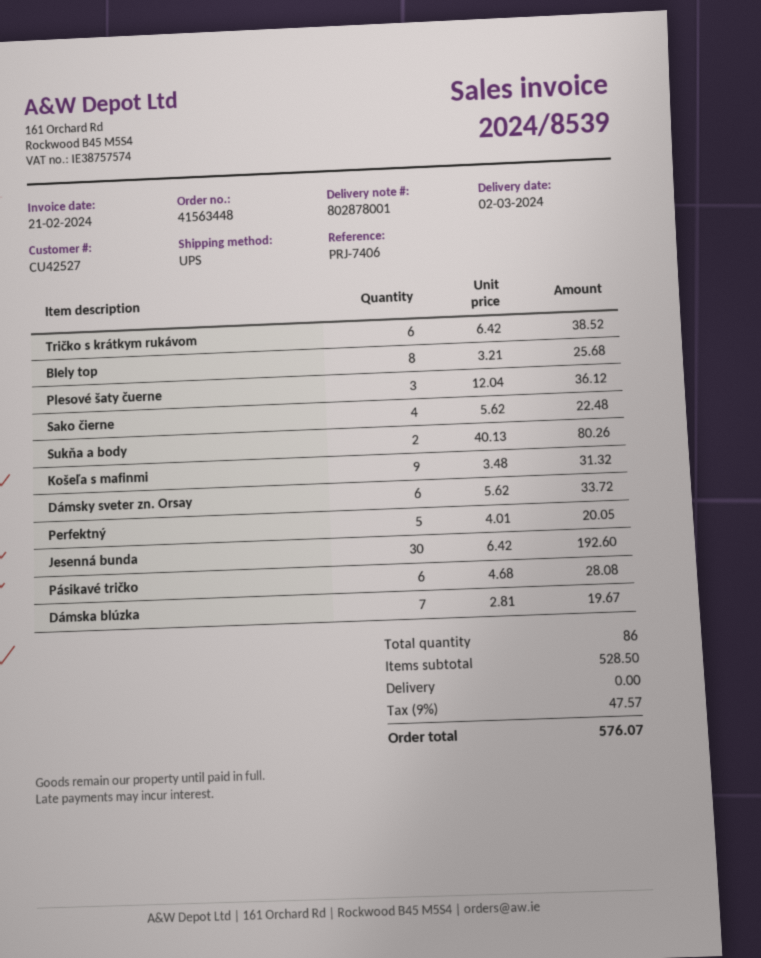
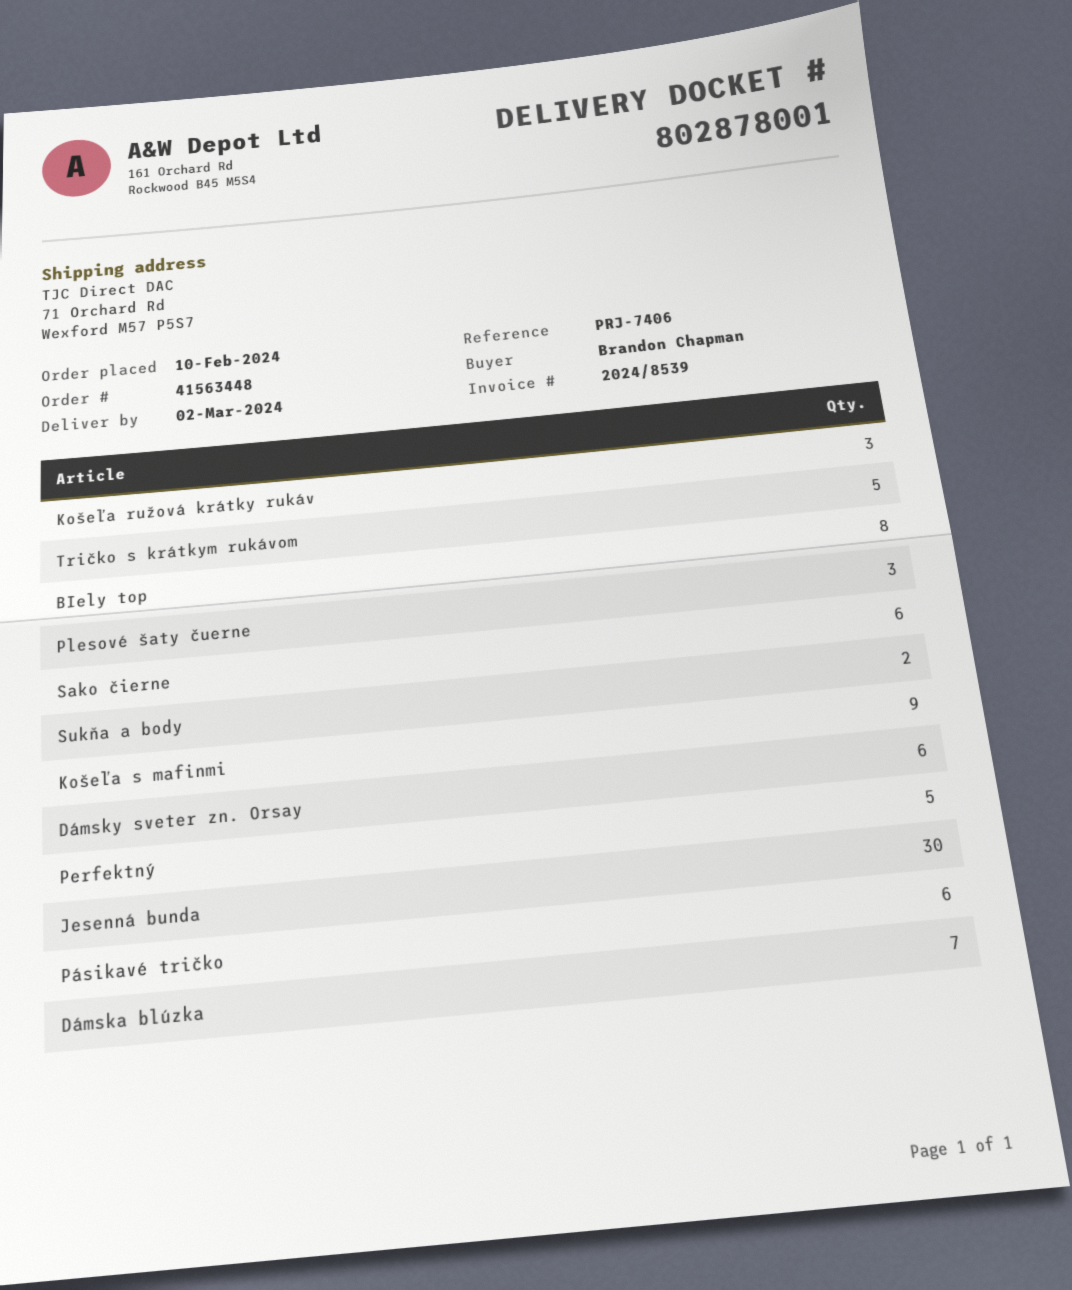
Tričko s krátkym rukávom: 6 -> 5
Sako čierne: 4 -> 6
Košeľa ružová krátky rukáv: none -> 3

